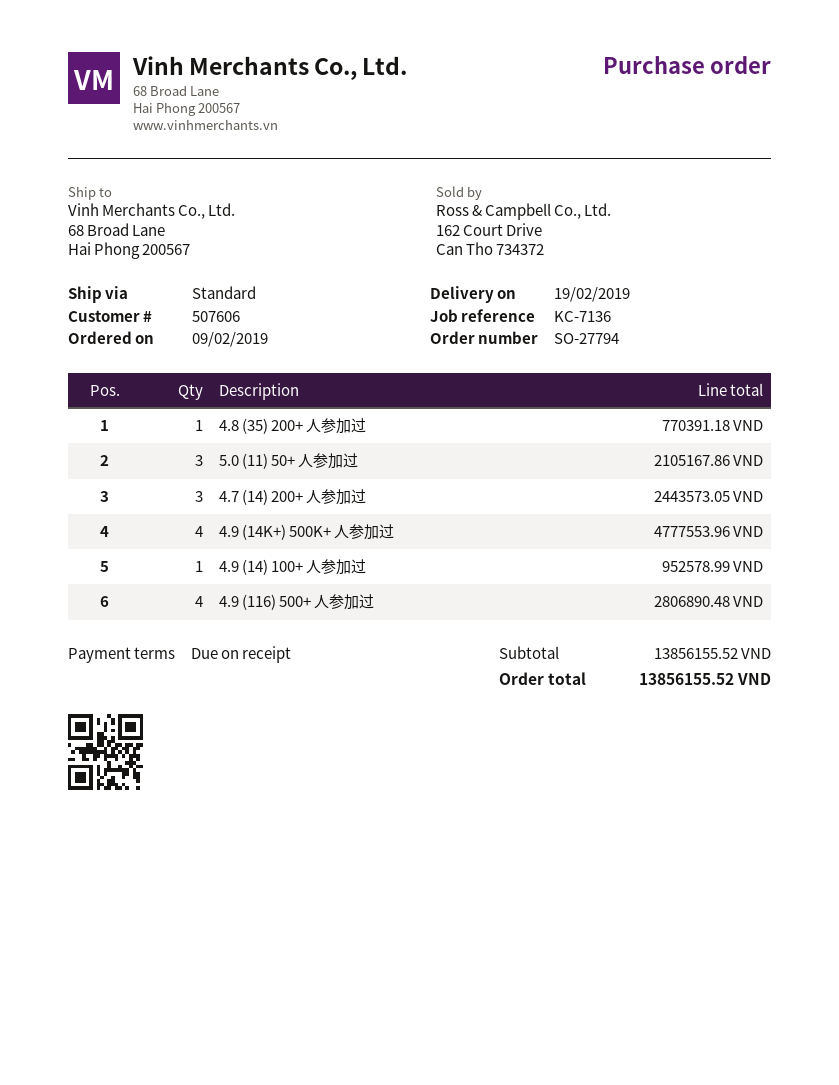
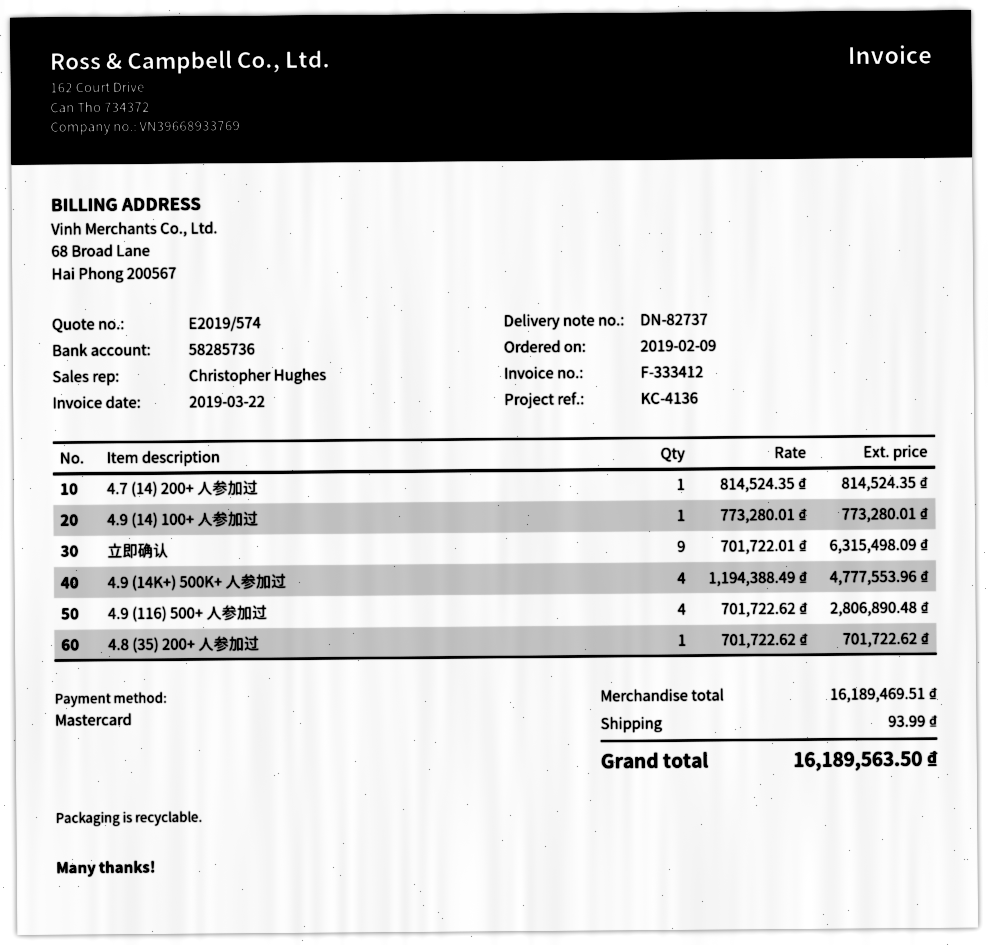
reference: KC-7136 -> KC-4136
4.8 (35) 200+ 人参加过: 1 for 770391.18 -> 1 for 701722.62
5.0 (11) 50+ 人参加过: 3 for 2105167.86 -> none
4.7 (14) 200+ 人参加过: 3 for 2443573.05 -> 1 for 814524.35
4.9 (14) 100+ 人参加过: 1 for 952578.99 -> 1 for 773280.01
立即确认: none -> 9 for 6315498.09
subtotal: 13856155.52 -> 16189469.51
shipping: none -> 93.99
total: 13856155.52 -> 16189563.50

